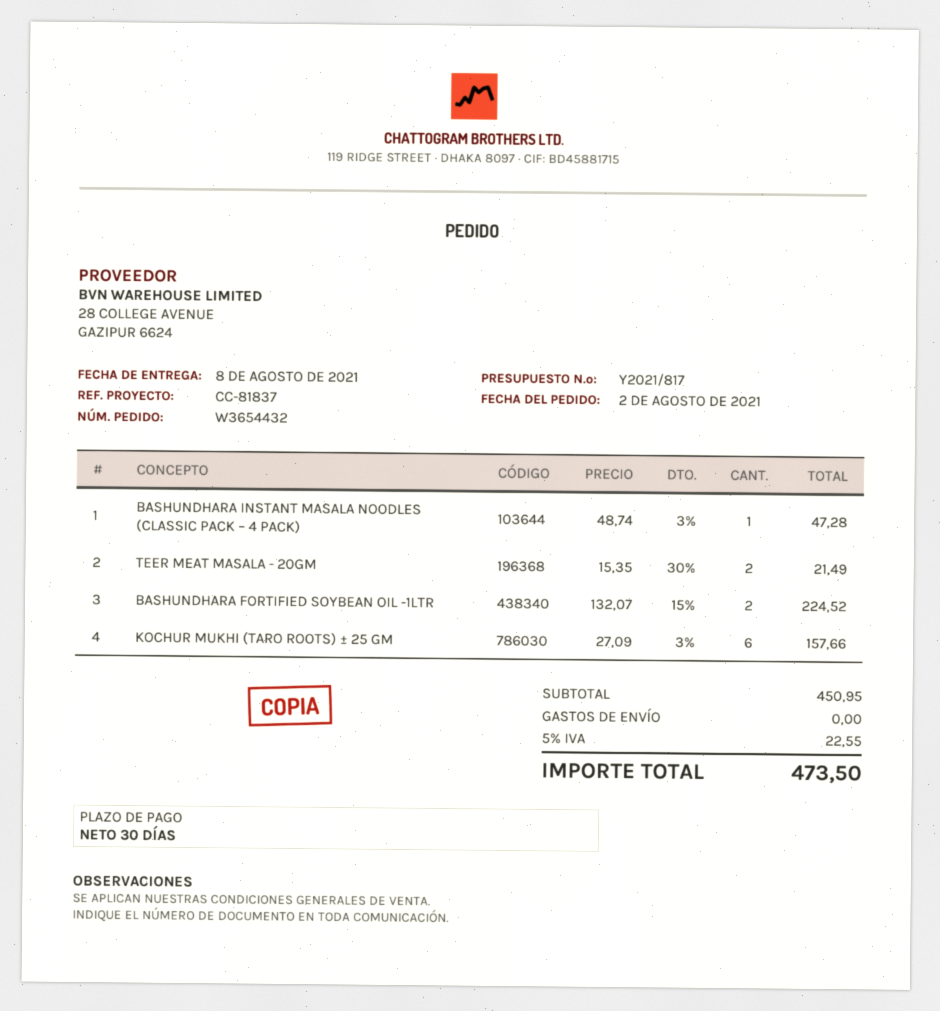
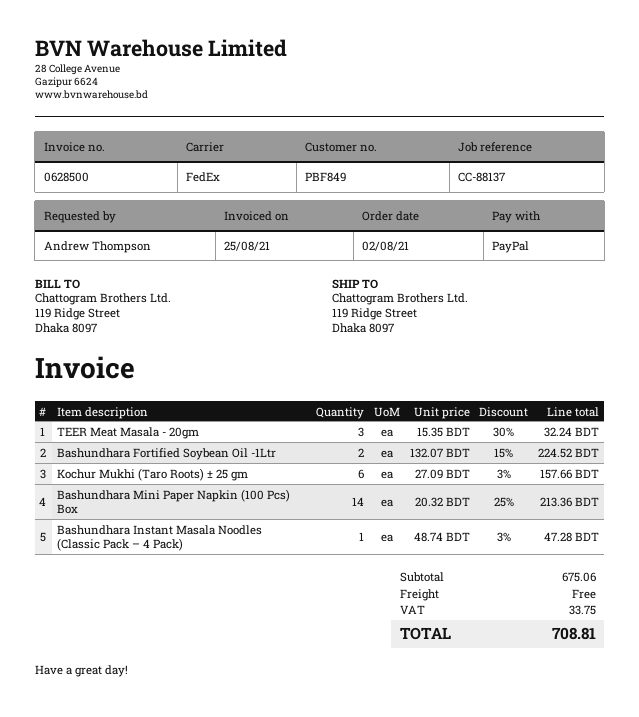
reference: CC-81837 -> CC-88137
TEER MEAT MASALA - 20GM: 2 x 15.35 - 30% = 21.49 -> 3 x 15.35 - 30% = 32.24
Bashundhara Mini Paper Napkin (100 Pcs) Box: none -> 14 x 20.32 - 25% = 213.36
subtotal: 450.95 -> 675.06
tax: 22.55 -> 33.75
total: 473.50 -> 708.81

